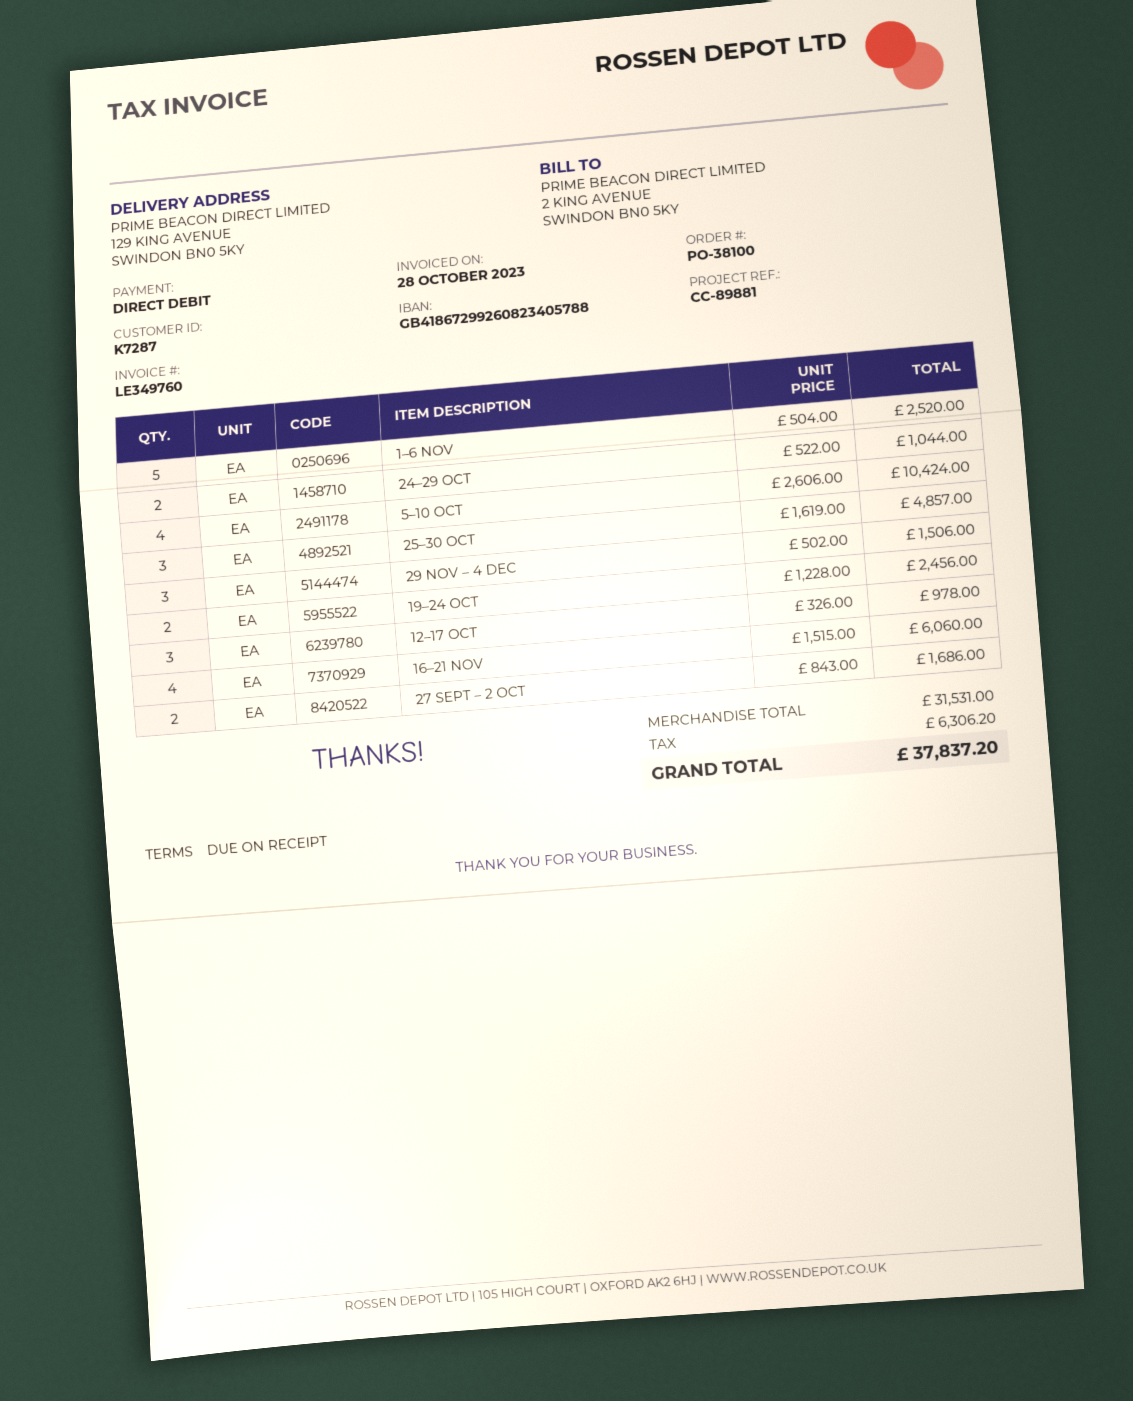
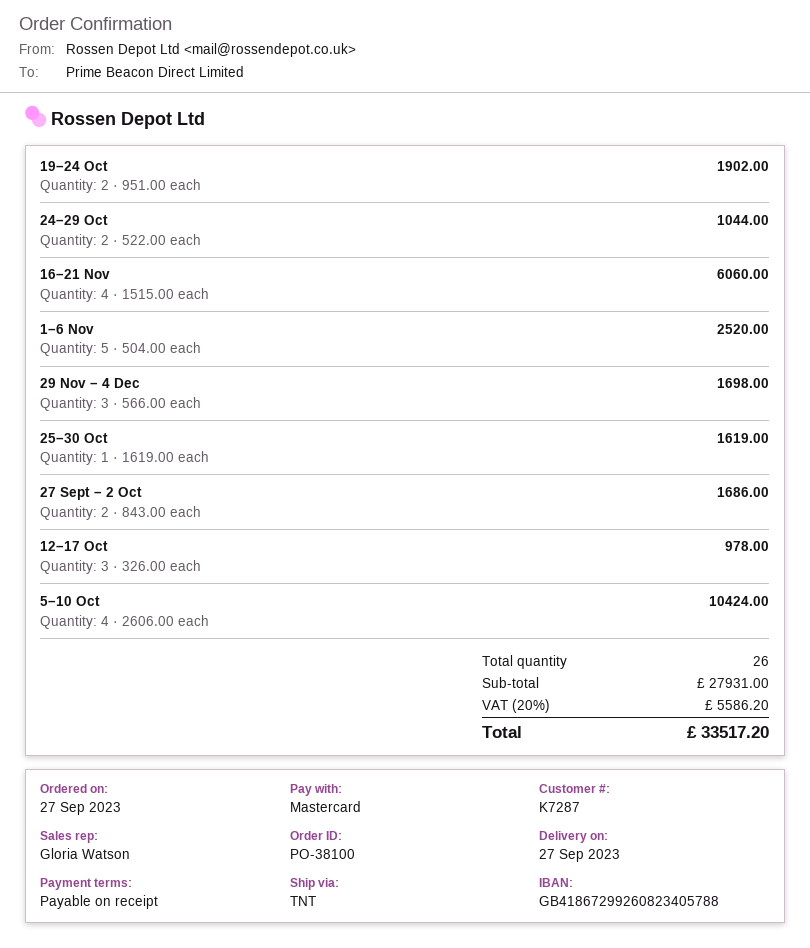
payment method: direct debit -> Mastercard
25–30 OCT: 3 x 1619.00 = 4857.00 -> 1 x 1619.00 = 1619.00
29 NOV – 4 DEC: 3 x 502.00 = 1506.00 -> 3 x 566.00 = 1698.00
19–24 OCT: 2 x 1228.00 = 2456.00 -> 2 x 951.00 = 1902.00
subtotal: 31531.00 -> 27931.00
tax: 6306.20 -> 5586.20
total: 37837.20 -> 33517.20

